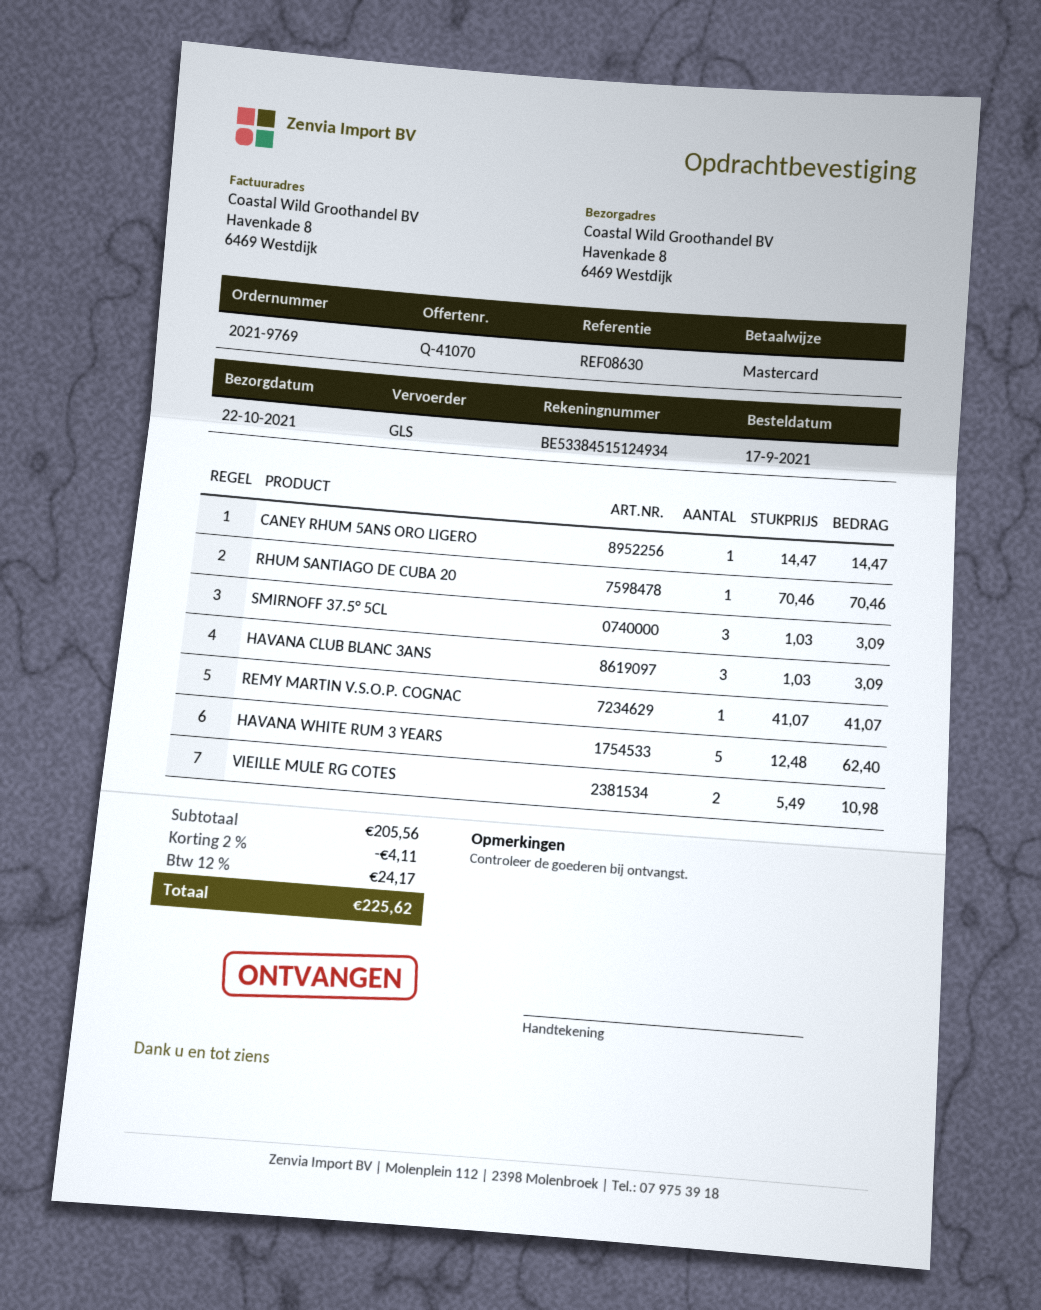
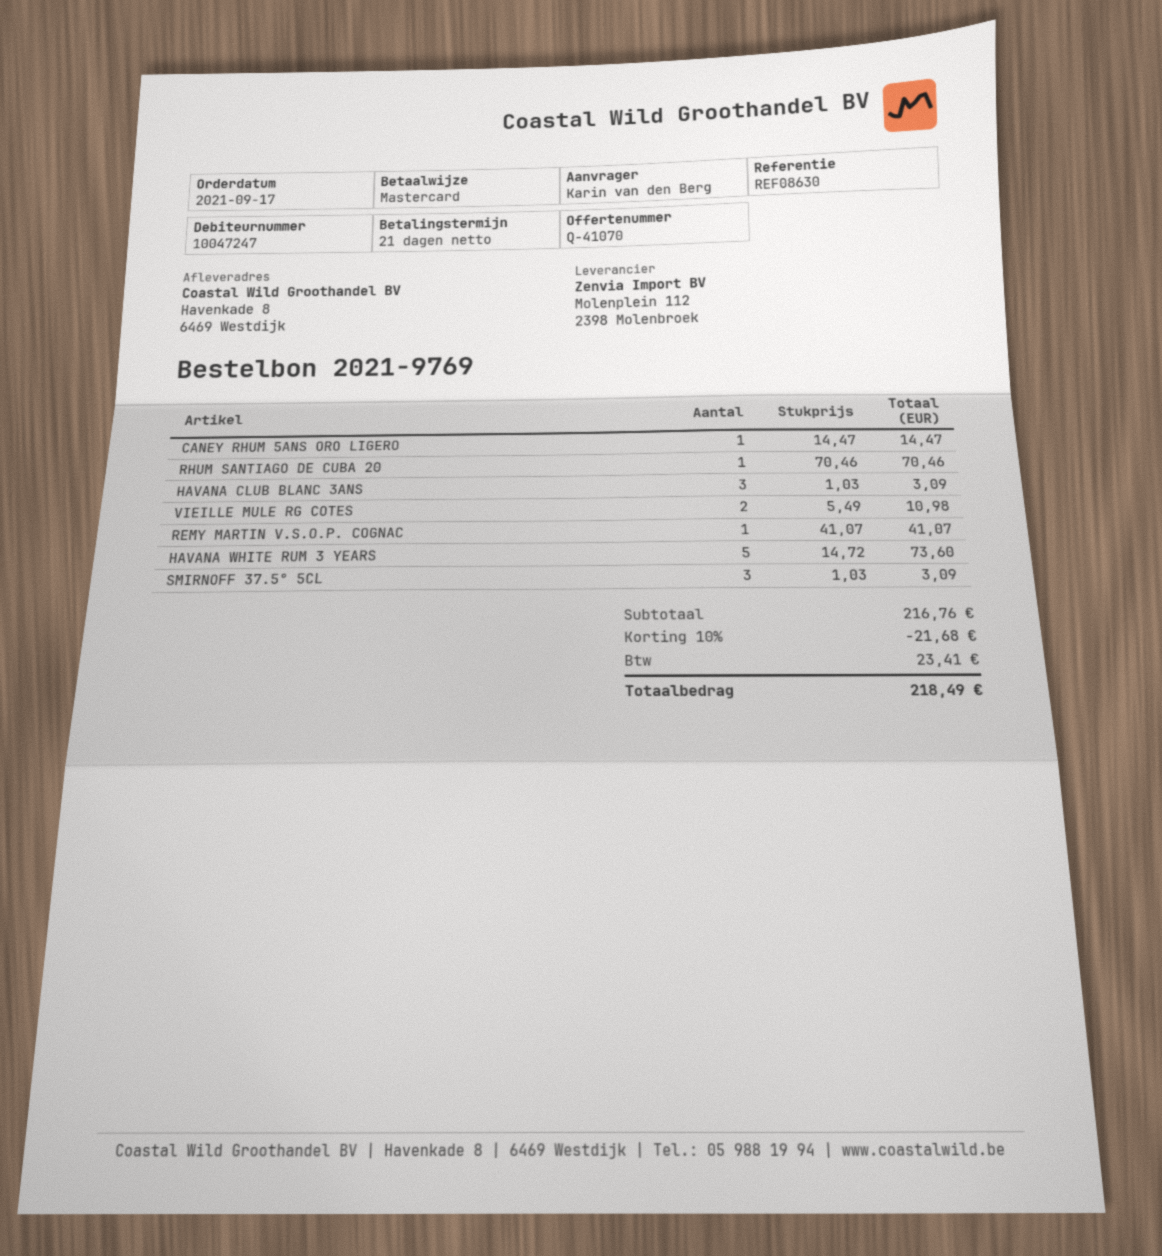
HAVANA WHITE RUM 3 YEARS: 5 x 12.48 = 62.40 -> 5 x 14.72 = 73.60
subtotal: 205.56 -> 216.76
discount: 2% = 4.11 -> 10% = 21.68
tax: 24.17 -> 23.41
total: 225.62 -> 218.49

